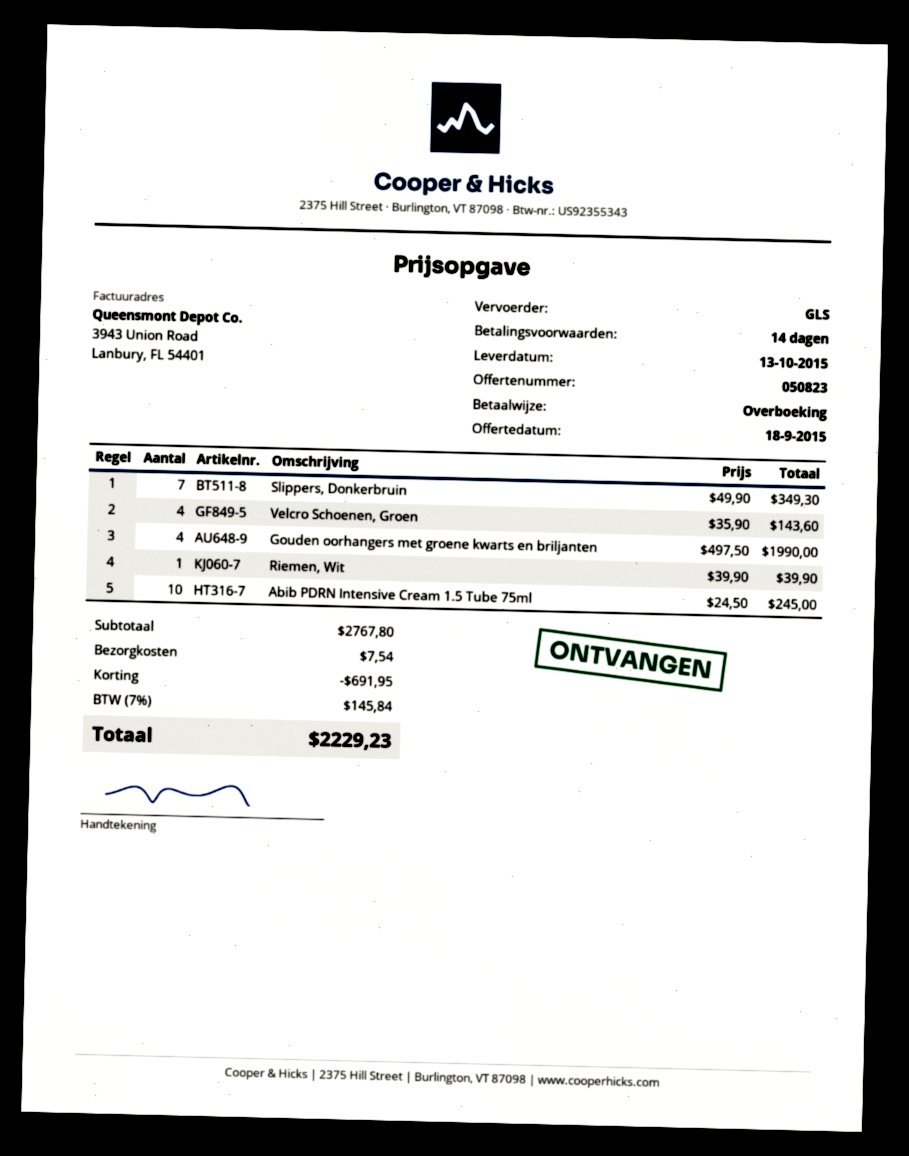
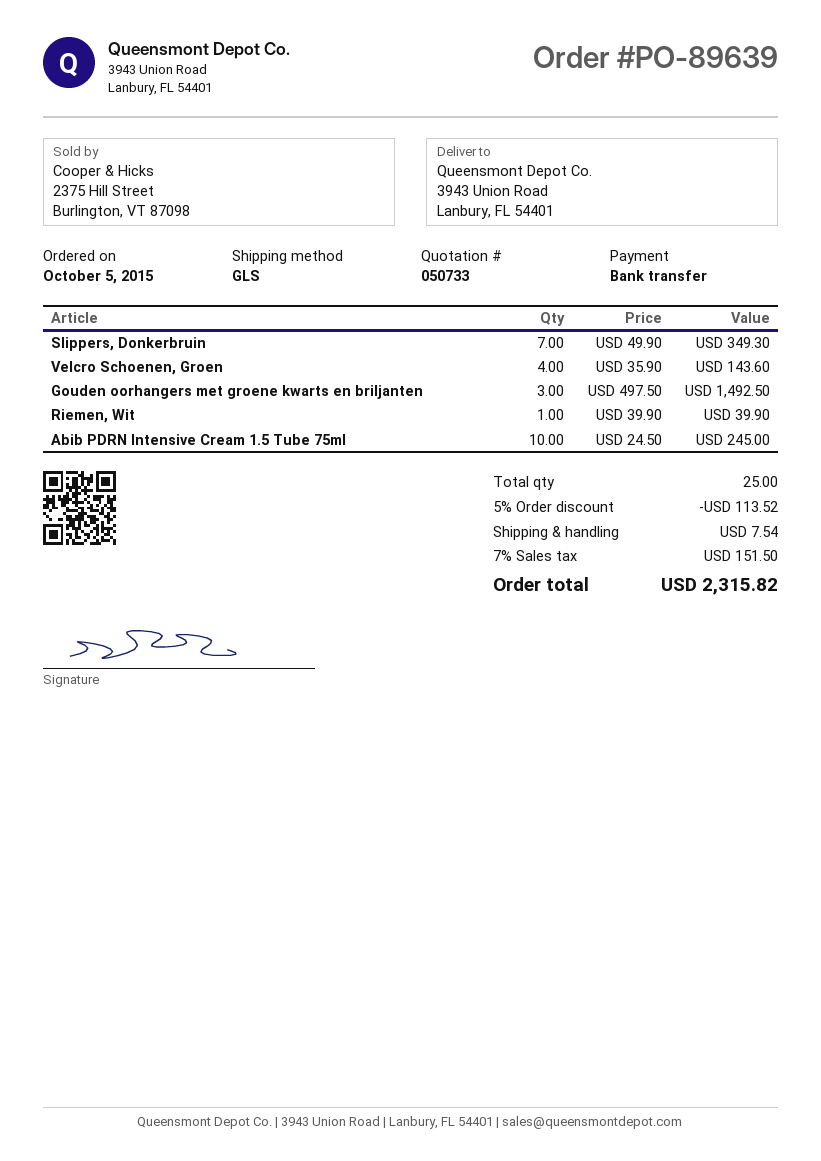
quote number: 050823 -> 050733
Gouden oorhangers met groene kwarts en briljanten: 4 x 497.50 = 1990.00 -> 3 x 497.50 = 1492.50
discount: 691.95 -> 113.52
tax: 7% = 145.84 -> 7% = 151.50
total: 2229.23 -> 2315.82

